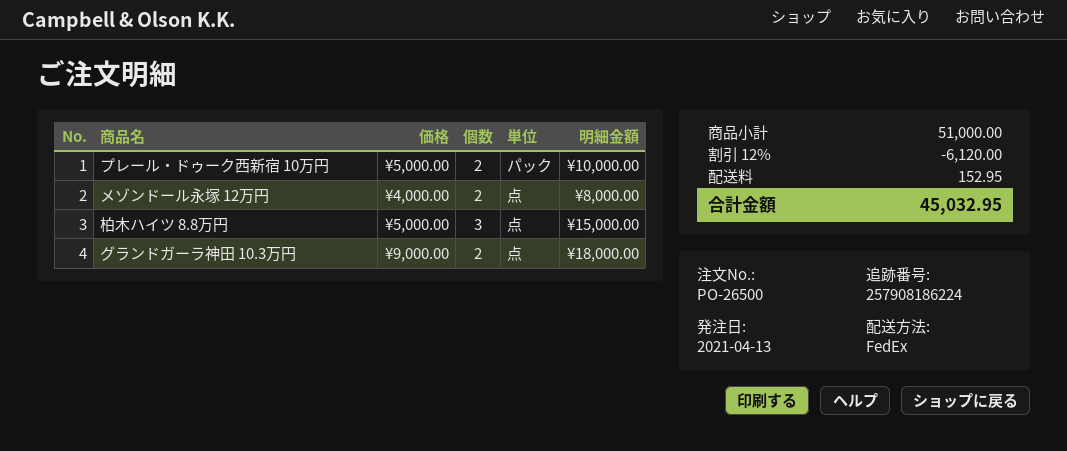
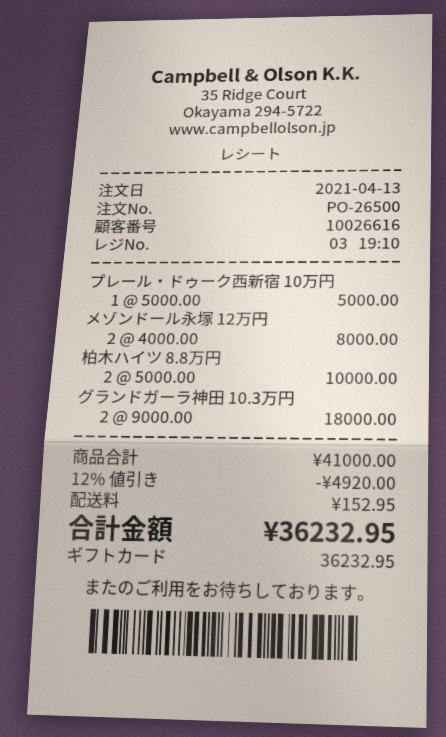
プレール・ドゥーク西新宿 10万円: 2 x 5000.00 = 10000.00 -> 1 x 5000.00 = 5000.00
柏木ハイツ 8.8万円: 3 x 5000.00 = 15000.00 -> 2 x 5000.00 = 10000.00
subtotal: 51000.00 -> 41000.00
discount: 12% = 6120.00 -> 12% = 4920.00
total: 45032.95 -> 36232.95

